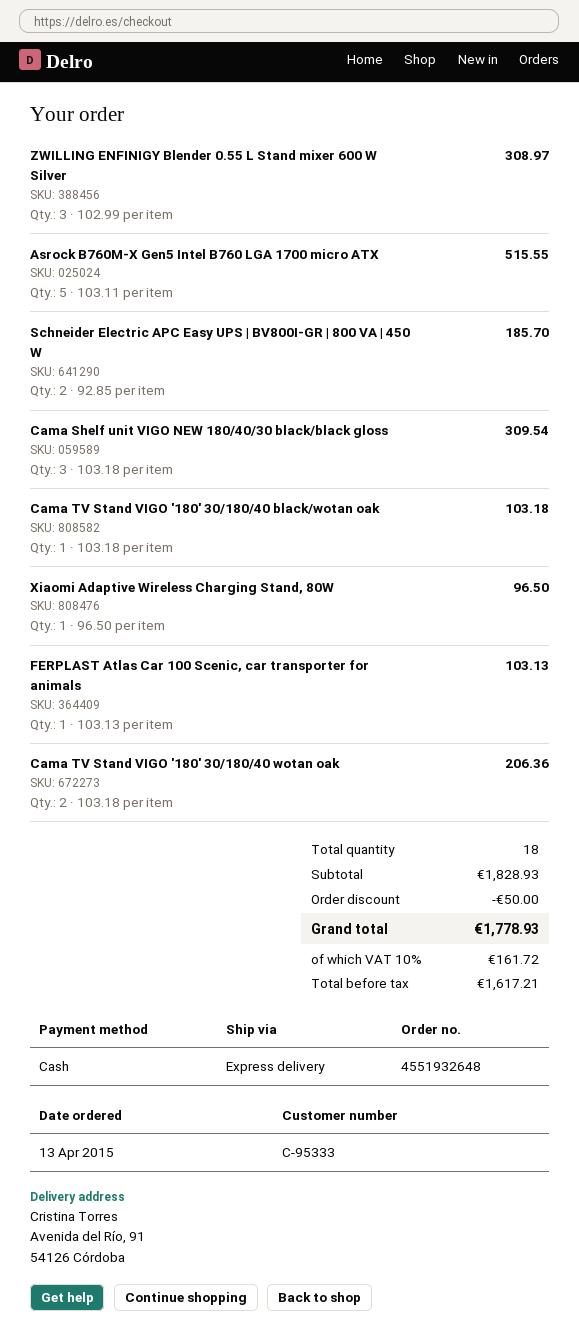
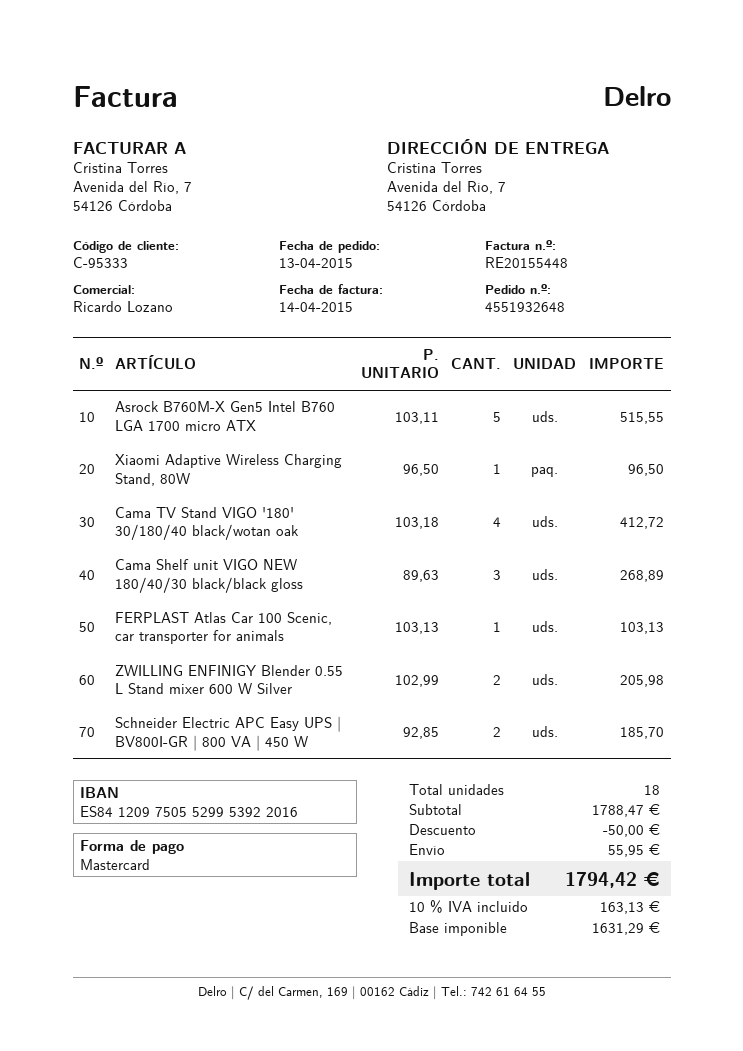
payment method: cash -> Mastercard
ship to: Avenida del Río, 91, 54126 Córdoba -> Avenida del Río, 7, 54126 Córdoba
ZWILLING ENFINIGY Blender 0.55 L Stand mixer 600 W Silver: 3 x 102.99 = 308.97 -> 2 x 102.99 = 205.98
Cama Shelf unit VIGO NEW 180/40/30 black/black gloss: 3 x 103.18 = 309.54 -> 3 x 89.63 = 268.89
Cama TV Stand VIGO '180' 30/180/40 black/wotan oak: 1 x 103.18 = 103.18 -> 4 x 103.18 = 412.72
Cama TV Stand VIGO '180' 30/180/40 wotan oak: 2 x 103.18 = 206.36 -> none
subtotal: 1828.93 -> 1788.47
shipping: none -> 55.95
net: 1617.21 -> 1631.29
tax: 10% = 161.72 -> 10% = 163.13
total: 1778.93 -> 1794.42

